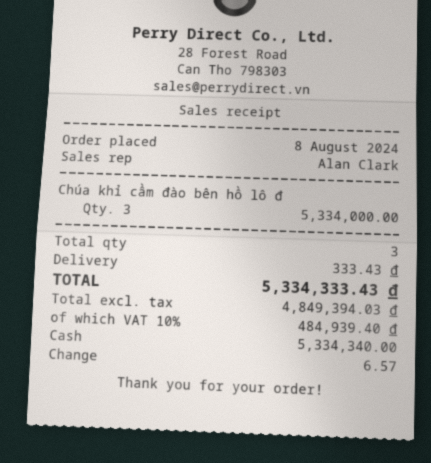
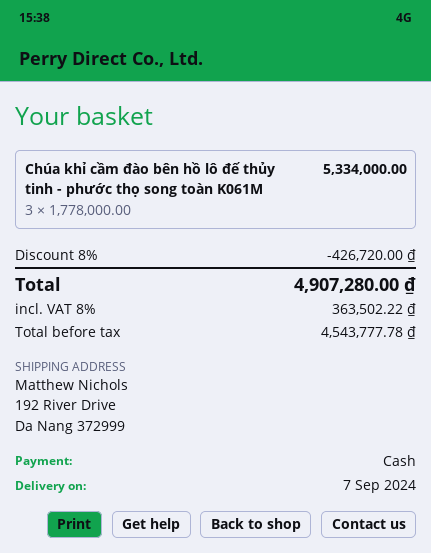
discount: none -> 8% = 426720.00
shipping: 333.43 -> none
net: 4849394.03 -> 4543777.78
tax: 10% = 484939.40 -> 8% = 363502.22
total: 5334333.43 -> 4907280.00

